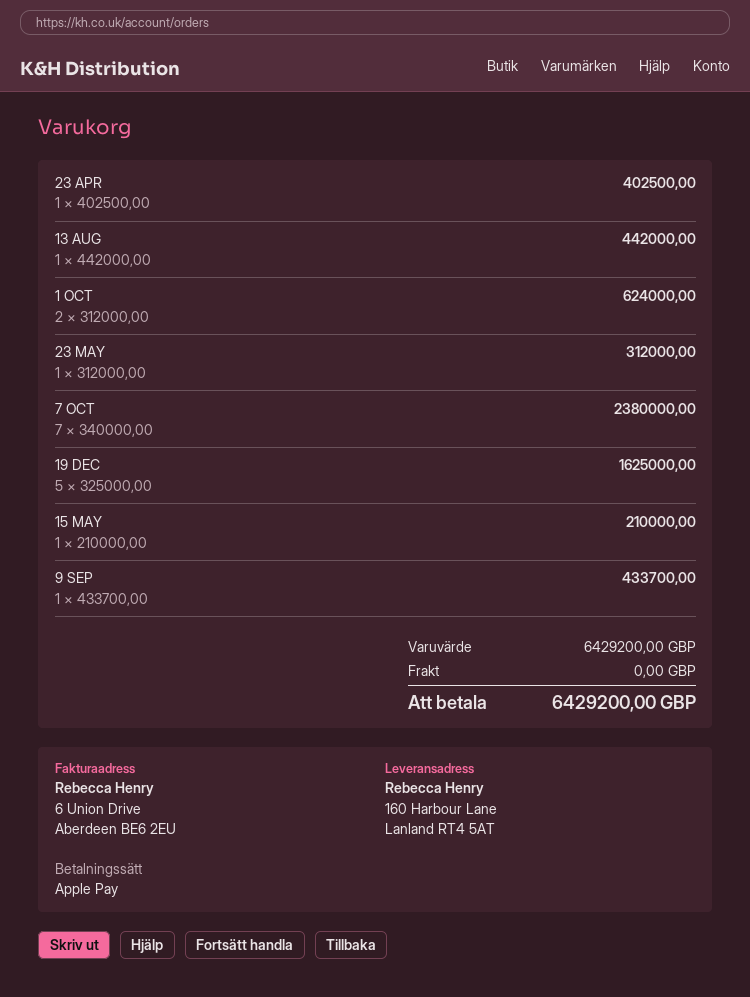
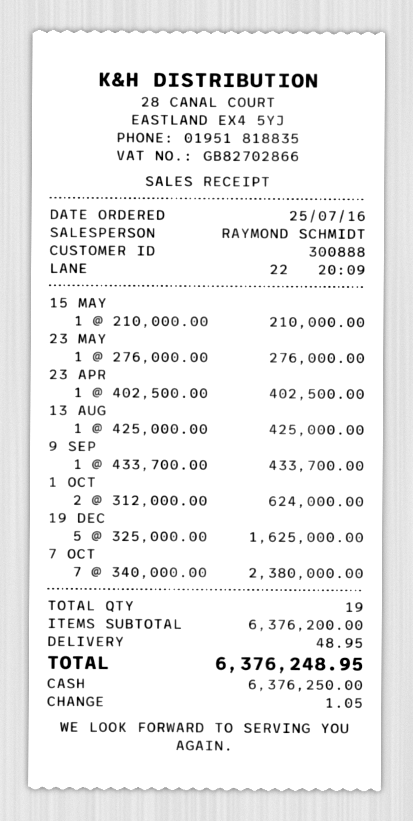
payment method: Apple Pay -> cash
13 AUG: 1 x 442000.00 = 442000.00 -> 1 x 425000.00 = 425000.00
23 MAY: 1 x 312000.00 = 312000.00 -> 1 x 276000.00 = 276000.00
subtotal: 6429200.00 -> 6376200.00
shipping: 0.00 -> 48.95
total: 6429200.00 -> 6376248.95

